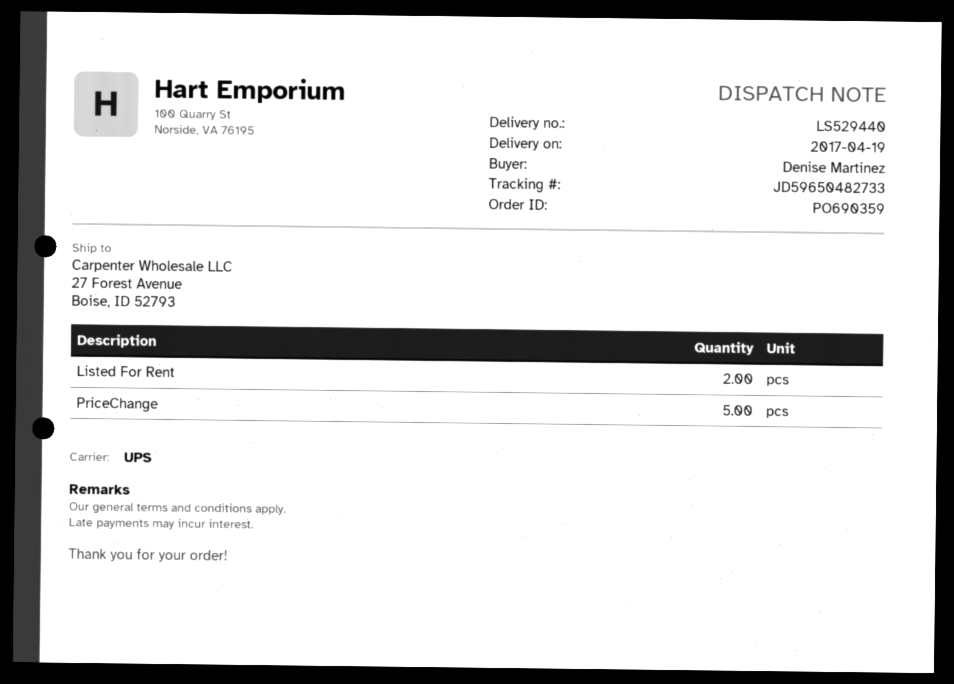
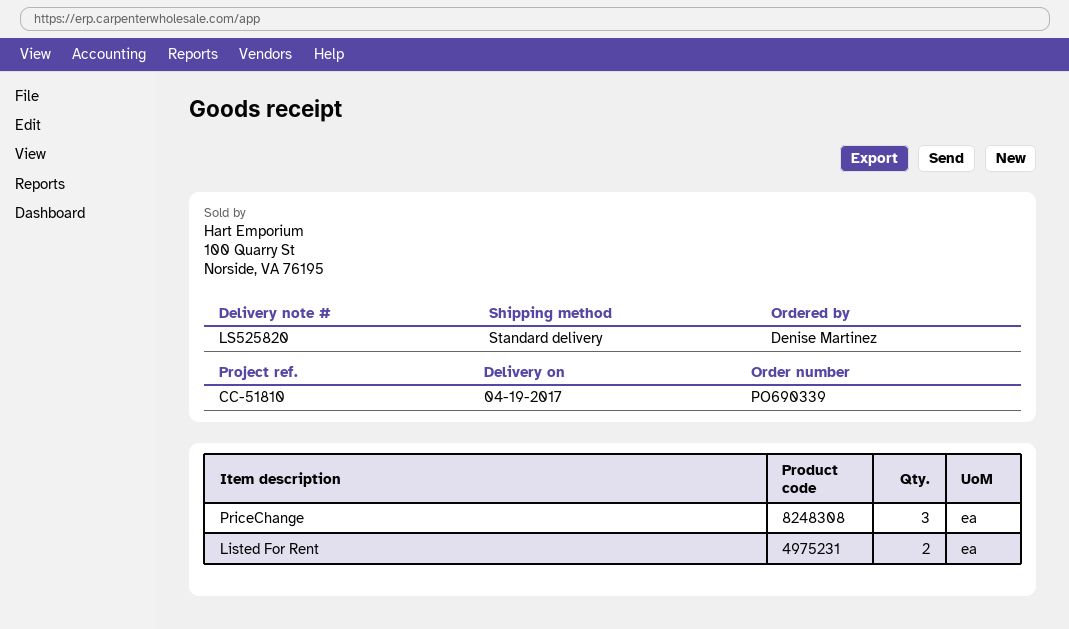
order number: PO690359 -> PO690339
delivery note number: LS529440 -> LS525820
shipping method: UPS -> standard
PriceChange: 5 -> 3

